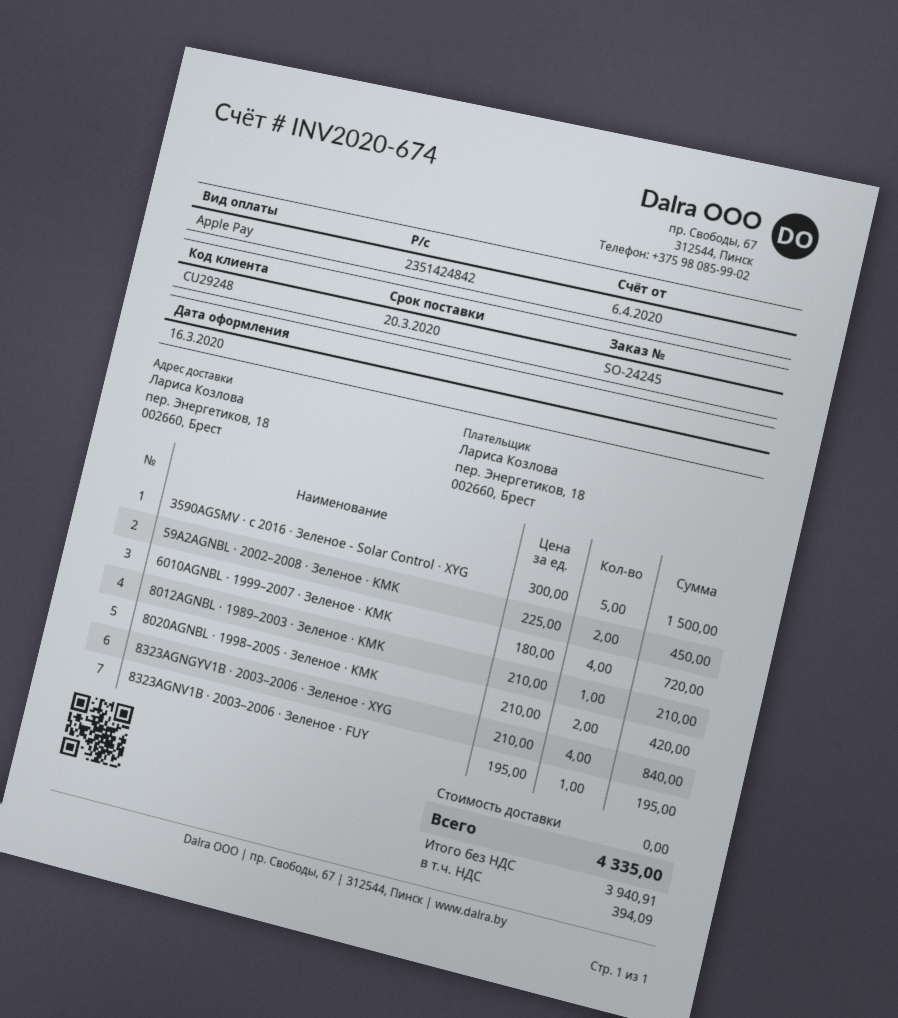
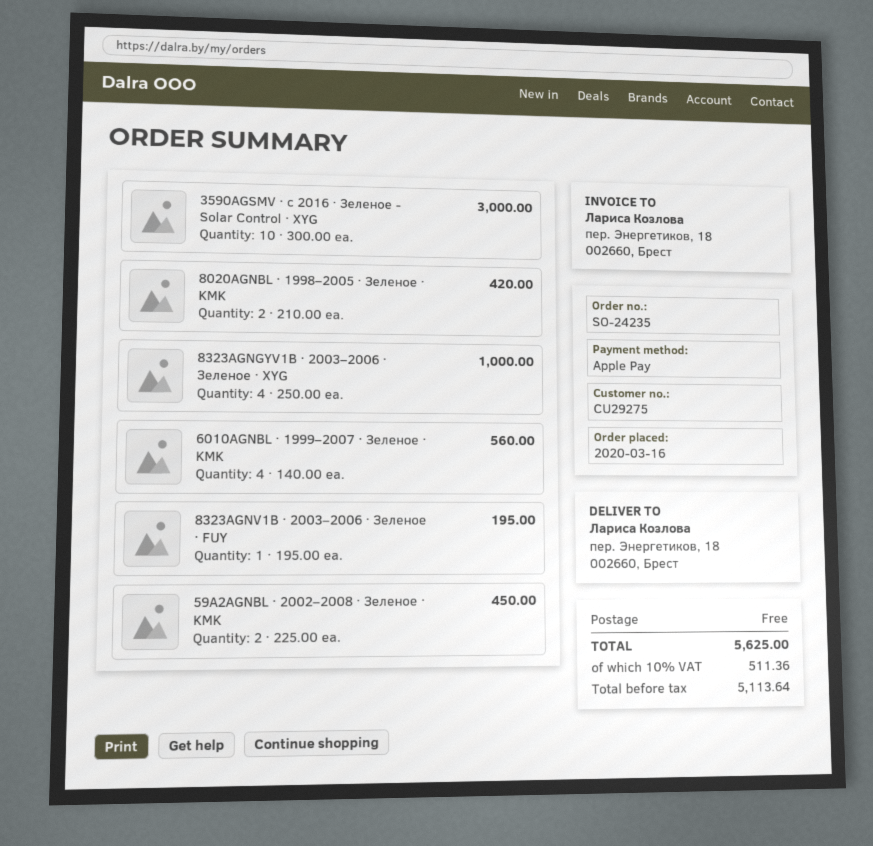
order number: SO-24245 -> SO-24235
customer number: CU29248 -> CU29275
3590AGSMV · с 2016 · Зеленое - Solar Control · XYG: 5 x 300.00 = 1500.00 -> 10 x 300.00 = 3000.00
6010AGNBL · 1999–2007 · Зеленое · KMK: 4 x 180.00 = 720.00 -> 4 x 140.00 = 560.00
8012AGNBL · 1989–2003 · Зеленое · KMK: 1 x 210.00 = 210.00 -> none
8323AGNGYV1B · 2003–2006 · Зеленое · XYG: 4 x 210.00 = 840.00 -> 4 x 250.00 = 1000.00
net: 3940.91 -> 5113.64
tax: 394.09 -> 511.36
total: 4335.00 -> 5625.00

